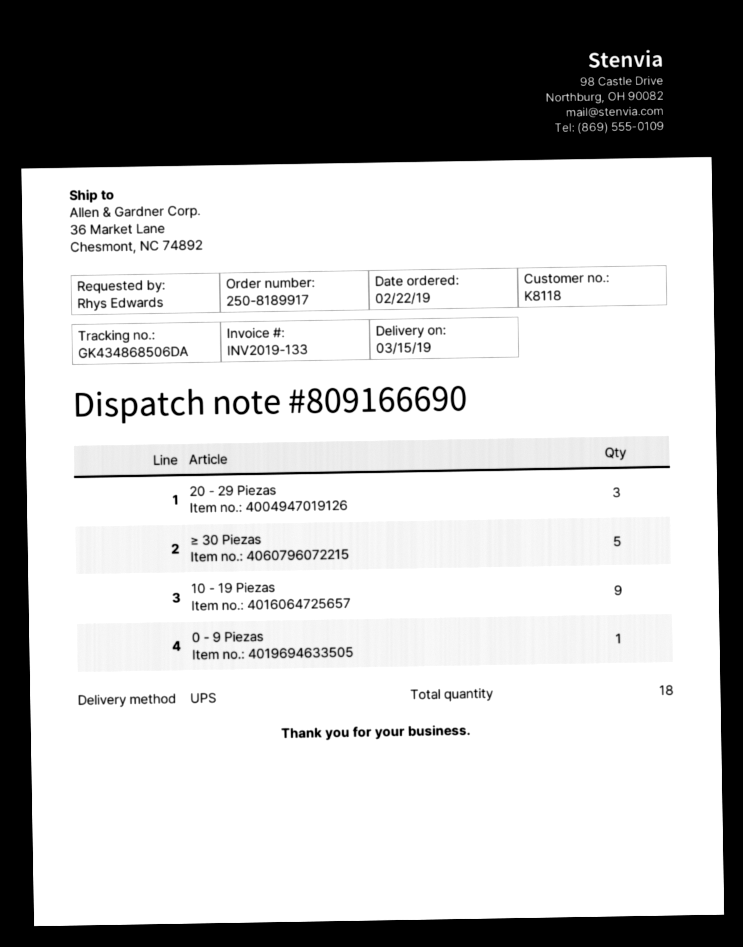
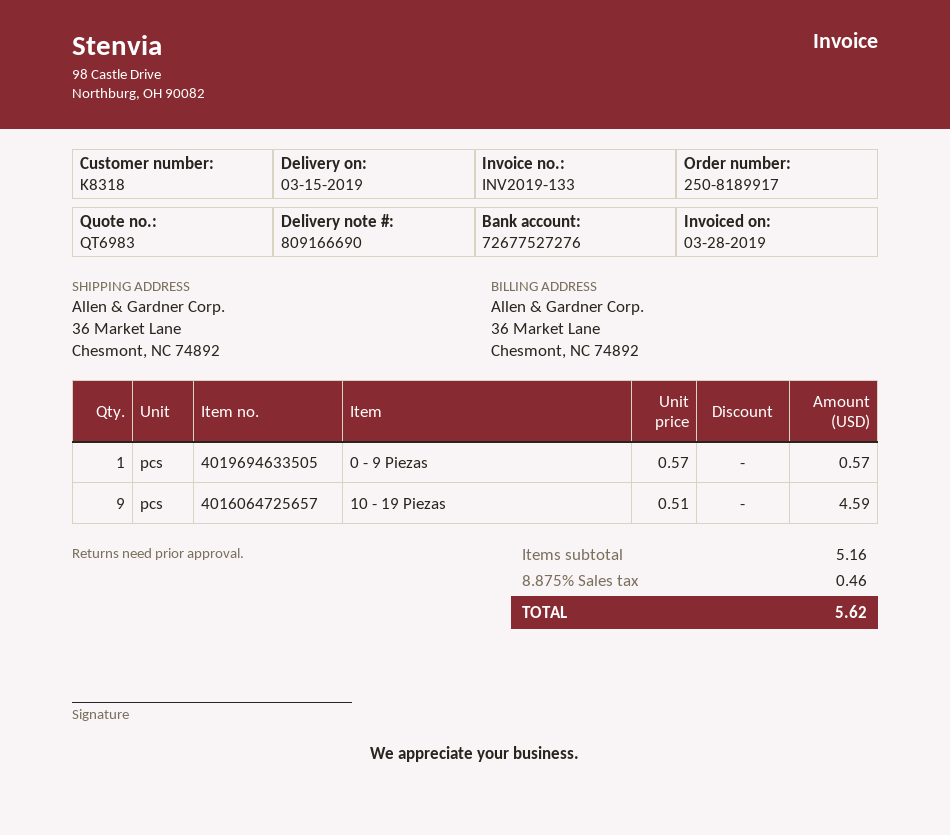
customer number: K8118 -> K8318
20 - 29 Piezas: 3 -> none
≥ 30 Piezas: 5 -> none

